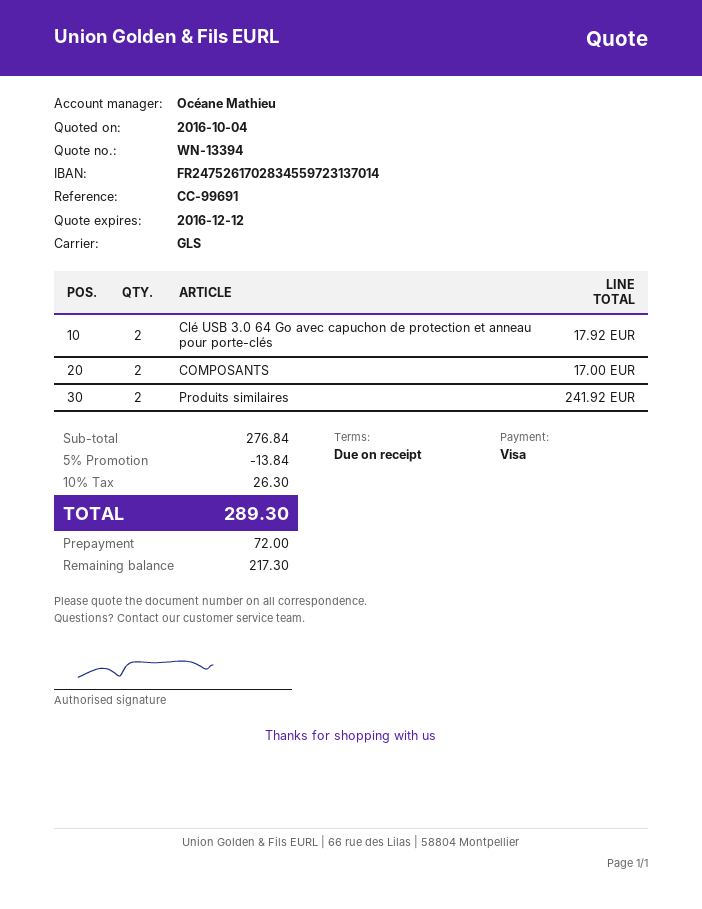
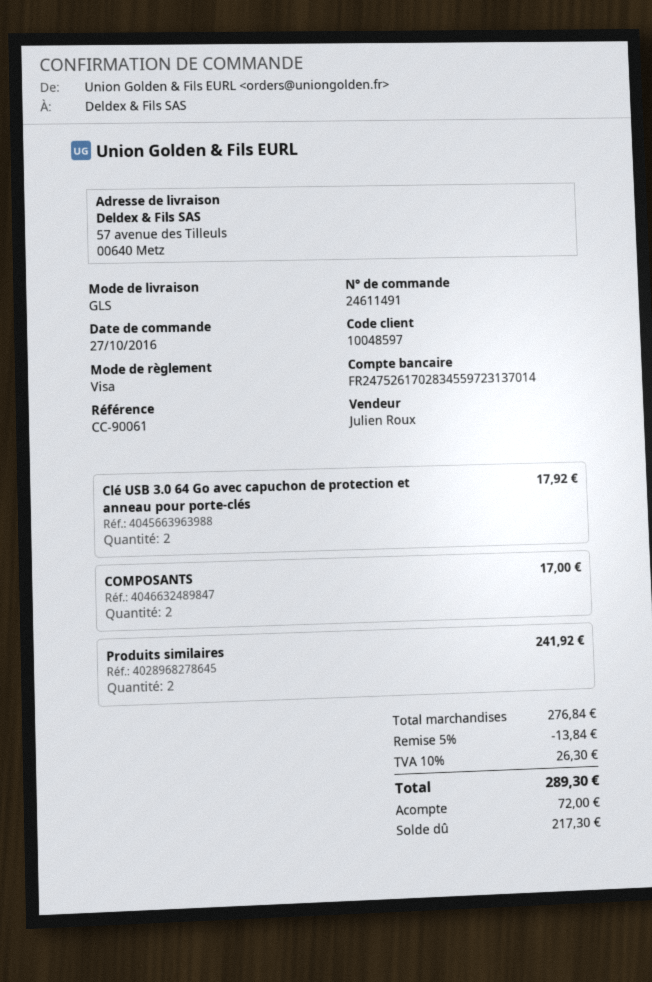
reference: CC-99691 -> CC-90061
sales rep: Océane Mathieu -> Julien Roux

